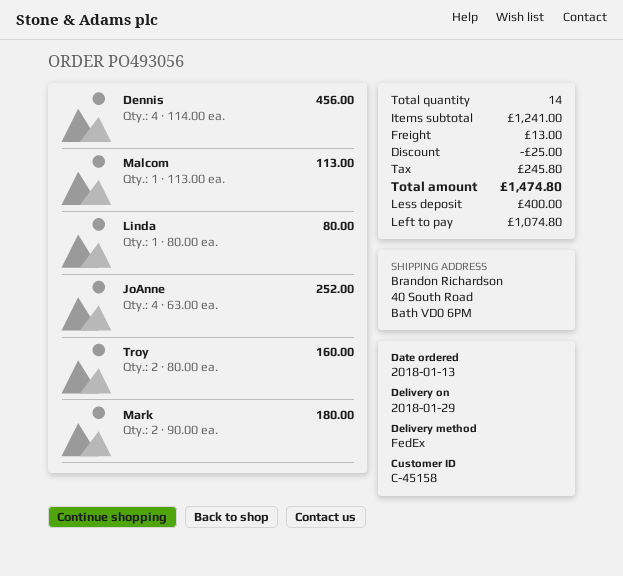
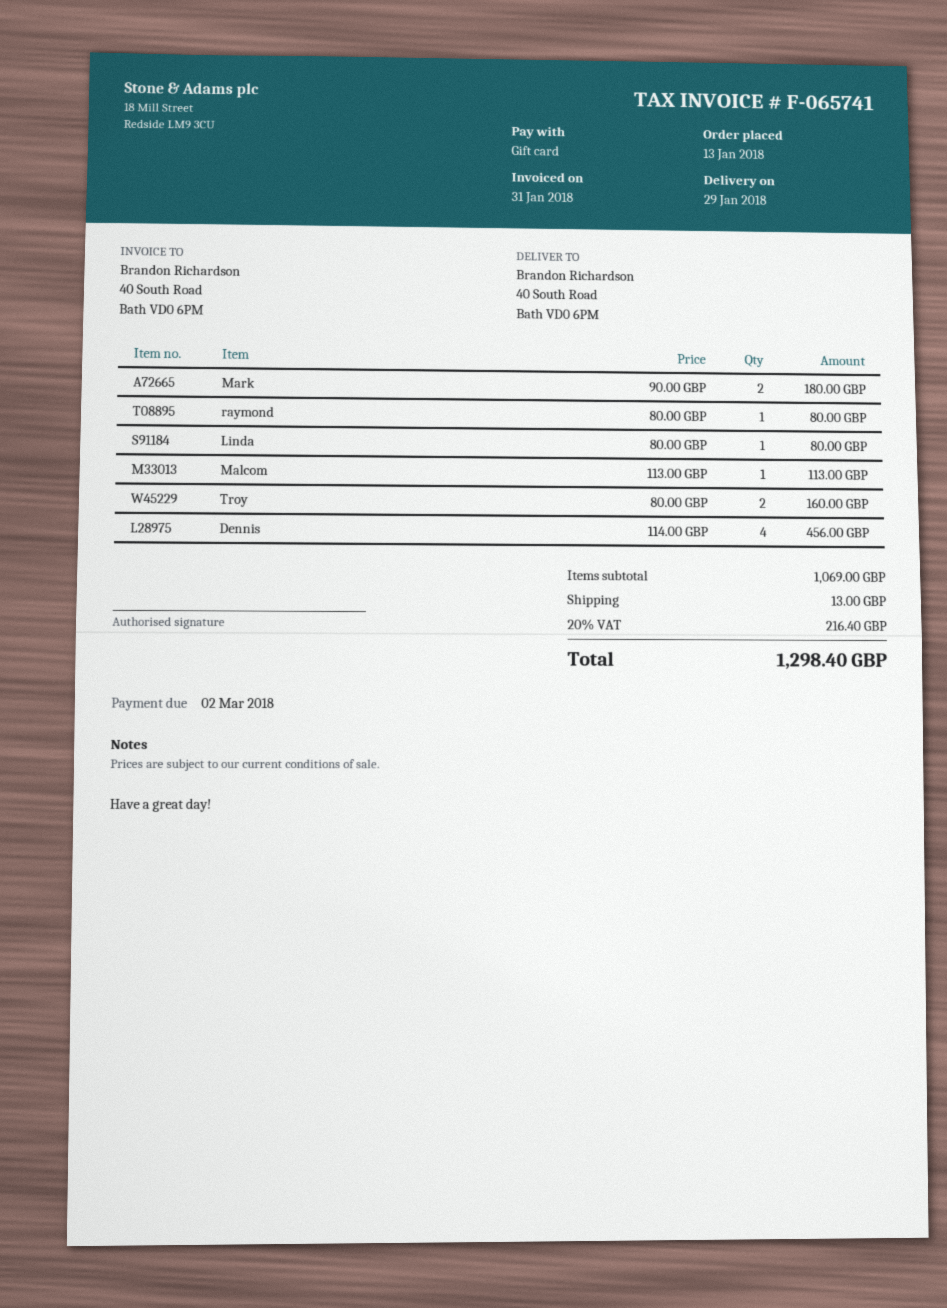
JoAnne: 4 x 63.00 = 252.00 -> none
raymond: none -> 1 x 80.00 = 80.00
subtotal: 1241.00 -> 1069.00
discount: 25.00 -> none
tax: 245.80 -> 216.40
total: 1474.80 -> 1298.40

